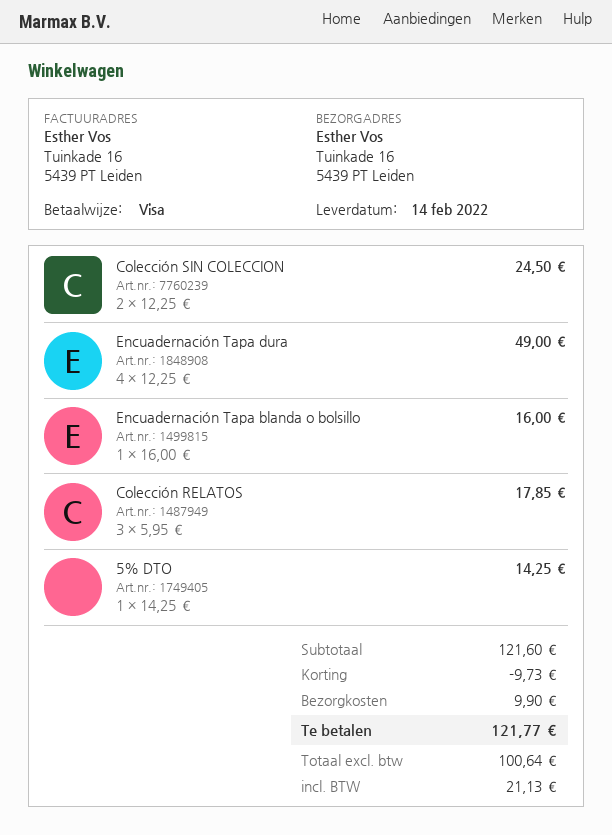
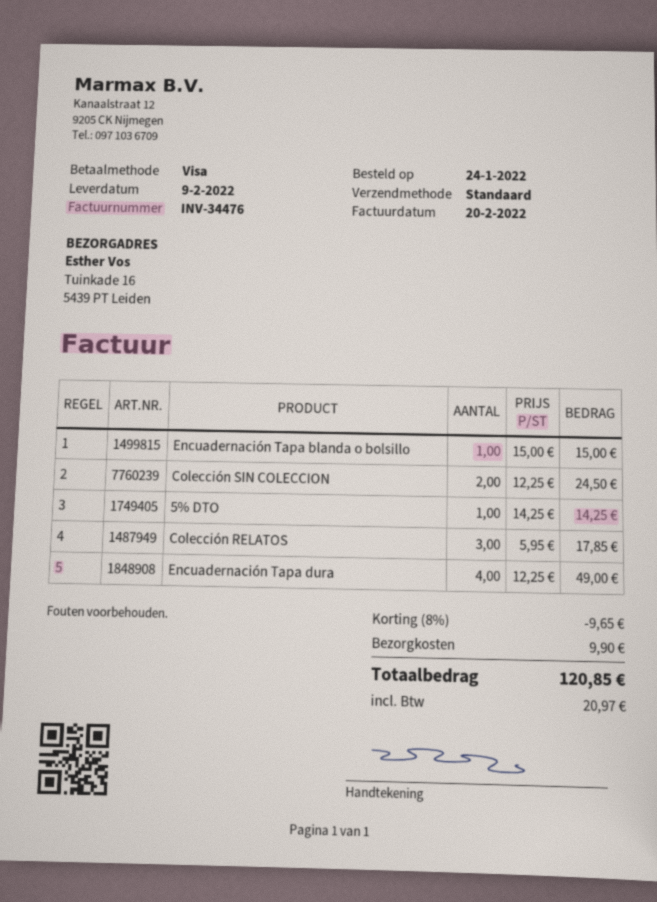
delivery date: 2022-02-14 -> 2022-02-09
Encuadernación Tapa blanda o bolsillo: 1 x 16.00 = 16.00 -> 1 x 15.00 = 15.00
discount: 9.73 -> 9.65
tax: 21.13 -> 20.97
total: 121.77 -> 120.85

